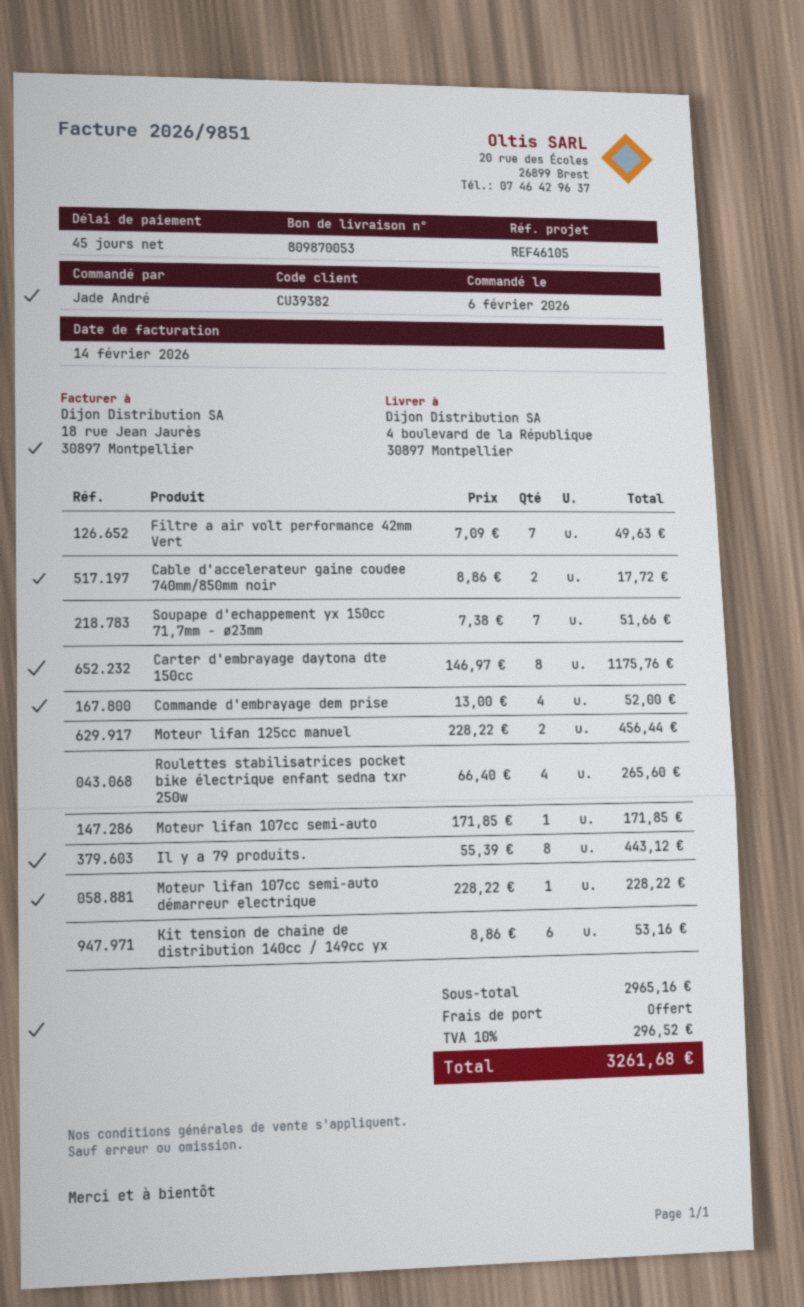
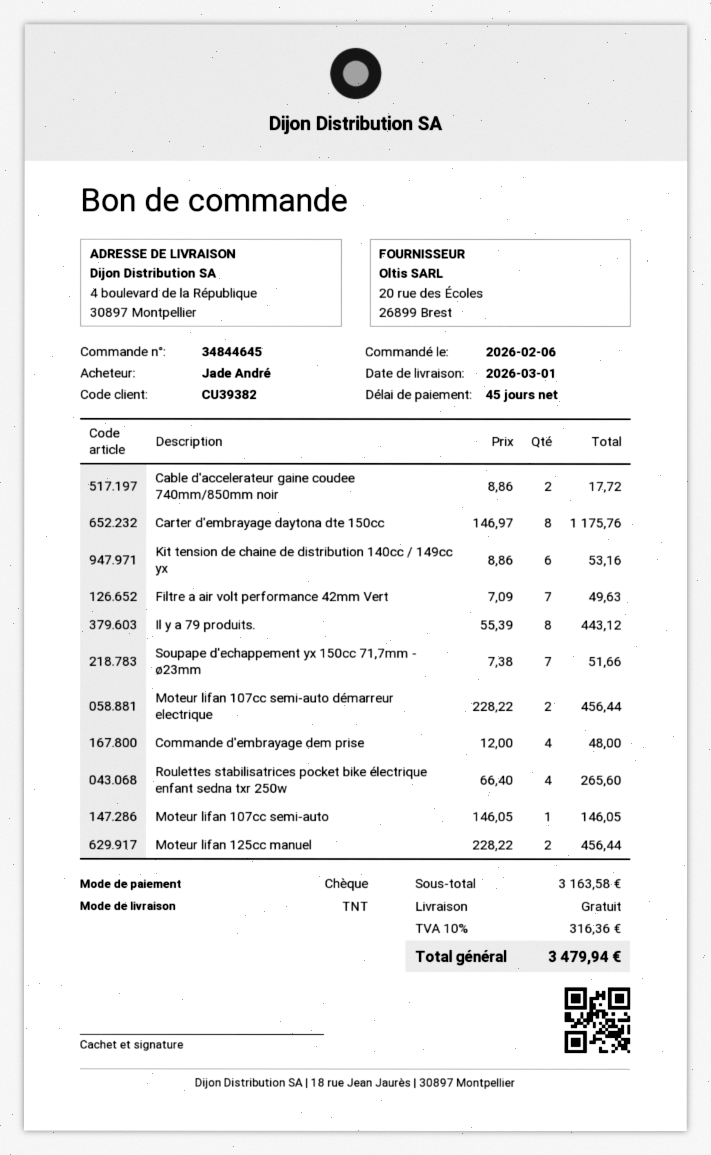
Commande d'embrayage dem prise: 4 x 13.00 = 52.00 -> 4 x 12.00 = 48.00
Moteur lifan 107cc semi-auto: 1 x 171.85 = 171.85 -> 1 x 146.05 = 146.05
Moteur lifan 107cc semi-auto démarreur electrique: 1 x 228.22 = 228.22 -> 2 x 228.22 = 456.44
subtotal: 2965.16 -> 3163.58
tax: 10% = 296.52 -> 10% = 316.36
total: 3261.68 -> 3479.94

